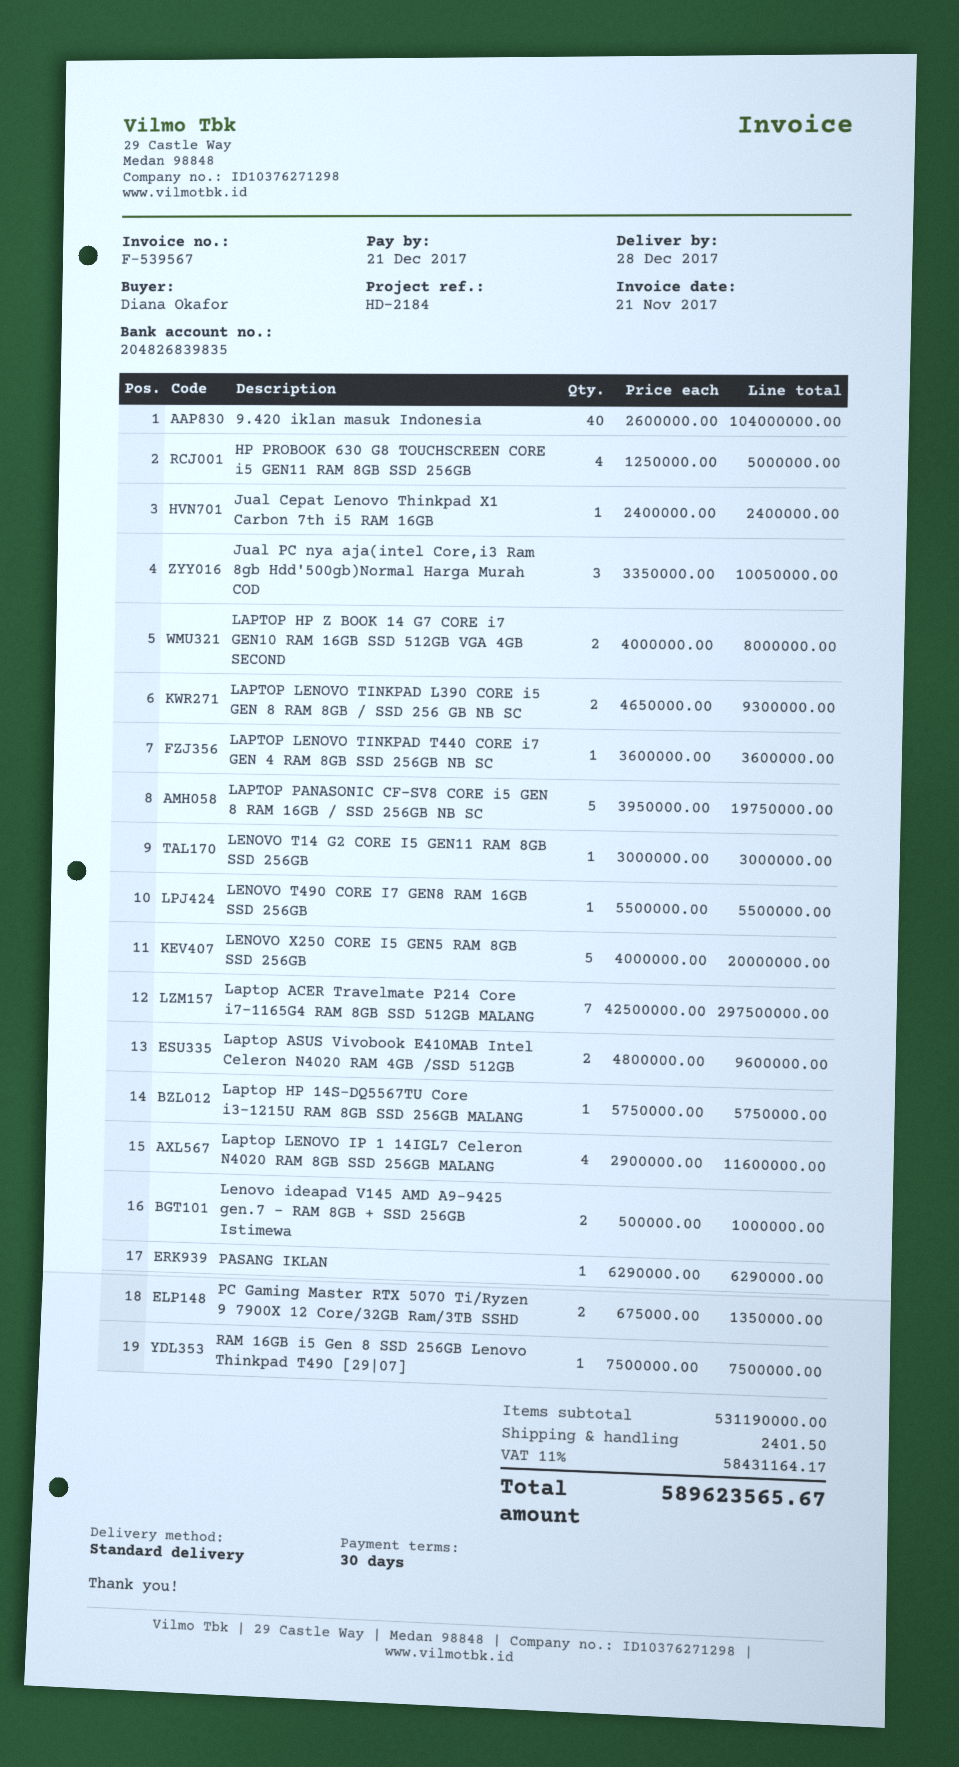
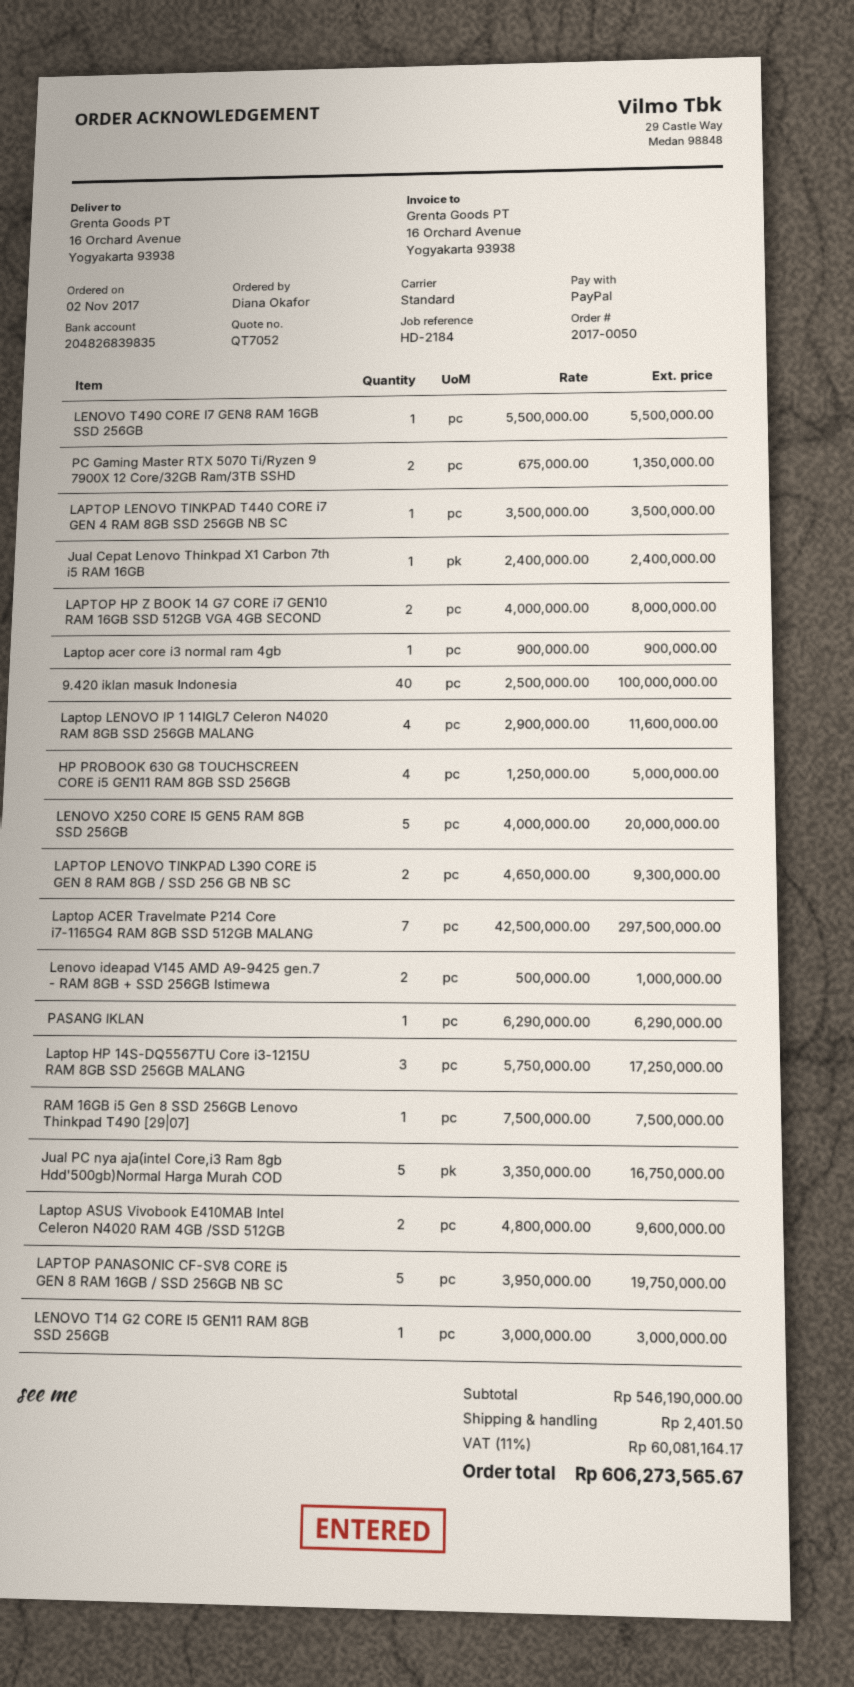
9.420 iklan masuk Indonesia: 40 x 2600000.00 = 104000000.00 -> 40 x 2500000.00 = 100000000.00
Jual PC nya aja(intel Core,i3 Ram 8gb Hdd'500gb)Normal Harga Murah COD: 3 x 3350000.00 = 10050000.00 -> 5 x 3350000.00 = 16750000.00
LAPTOP LENOVO TINKPAD T440 CORE i7 GEN 4 RAM 8GB SSD 256GB NB SC: 1 x 3600000.00 = 3600000.00 -> 1 x 3500000.00 = 3500000.00
Laptop HP 14S-DQ5567TU Core i3-1215U RAM 8GB SSD 256GB MALANG: 1 x 5750000.00 = 5750000.00 -> 3 x 5750000.00 = 17250000.00
Laptop acer core i3 normal ram 4gb: none -> 1 x 900000.00 = 900000.00
subtotal: 531190000.00 -> 546190000.00
tax: 11% = 58431164.17 -> 11% = 60081164.17
total: 589623565.67 -> 606273565.67

